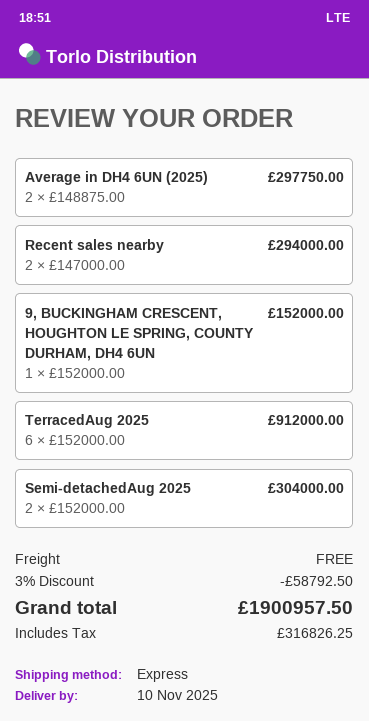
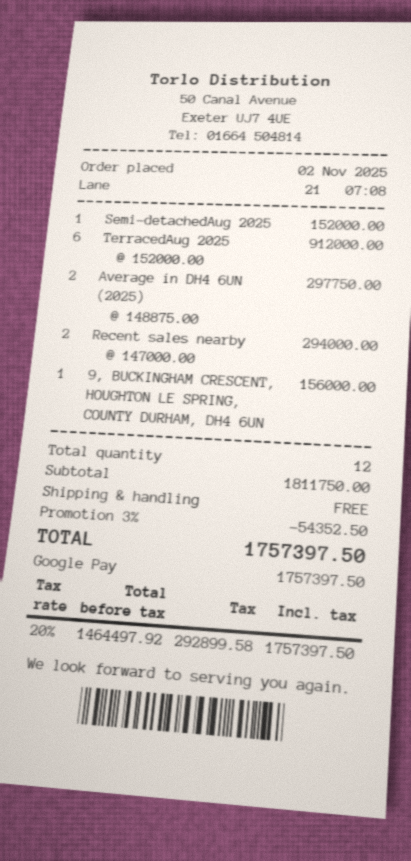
9, BUCKINGHAM CRESCENT, HOUGHTON LE SPRING, COUNTY DURHAM, DH4 6UN: 1 x 152000.00 = 152000.00 -> 1 x 156000.00 = 156000.00
Semi-detachedAug 2025: 2 x 152000.00 = 304000.00 -> 1 x 152000.00 = 152000.00
discount: 3% = 58792.50 -> 3% = 54352.50
tax: 316826.25 -> 292899.58
total: 1900957.50 -> 1757397.50

